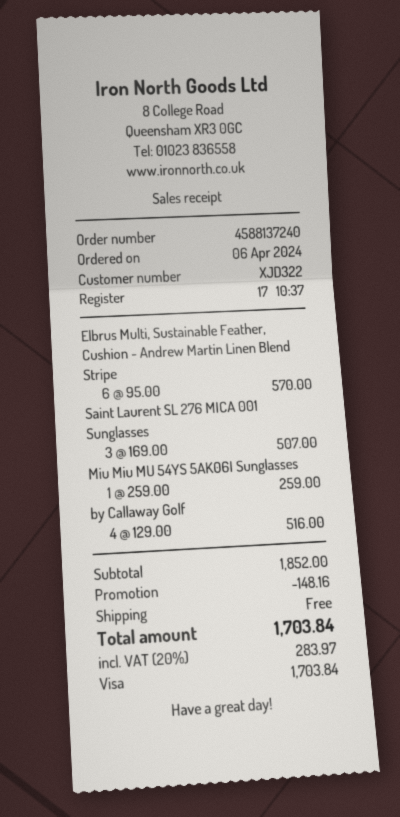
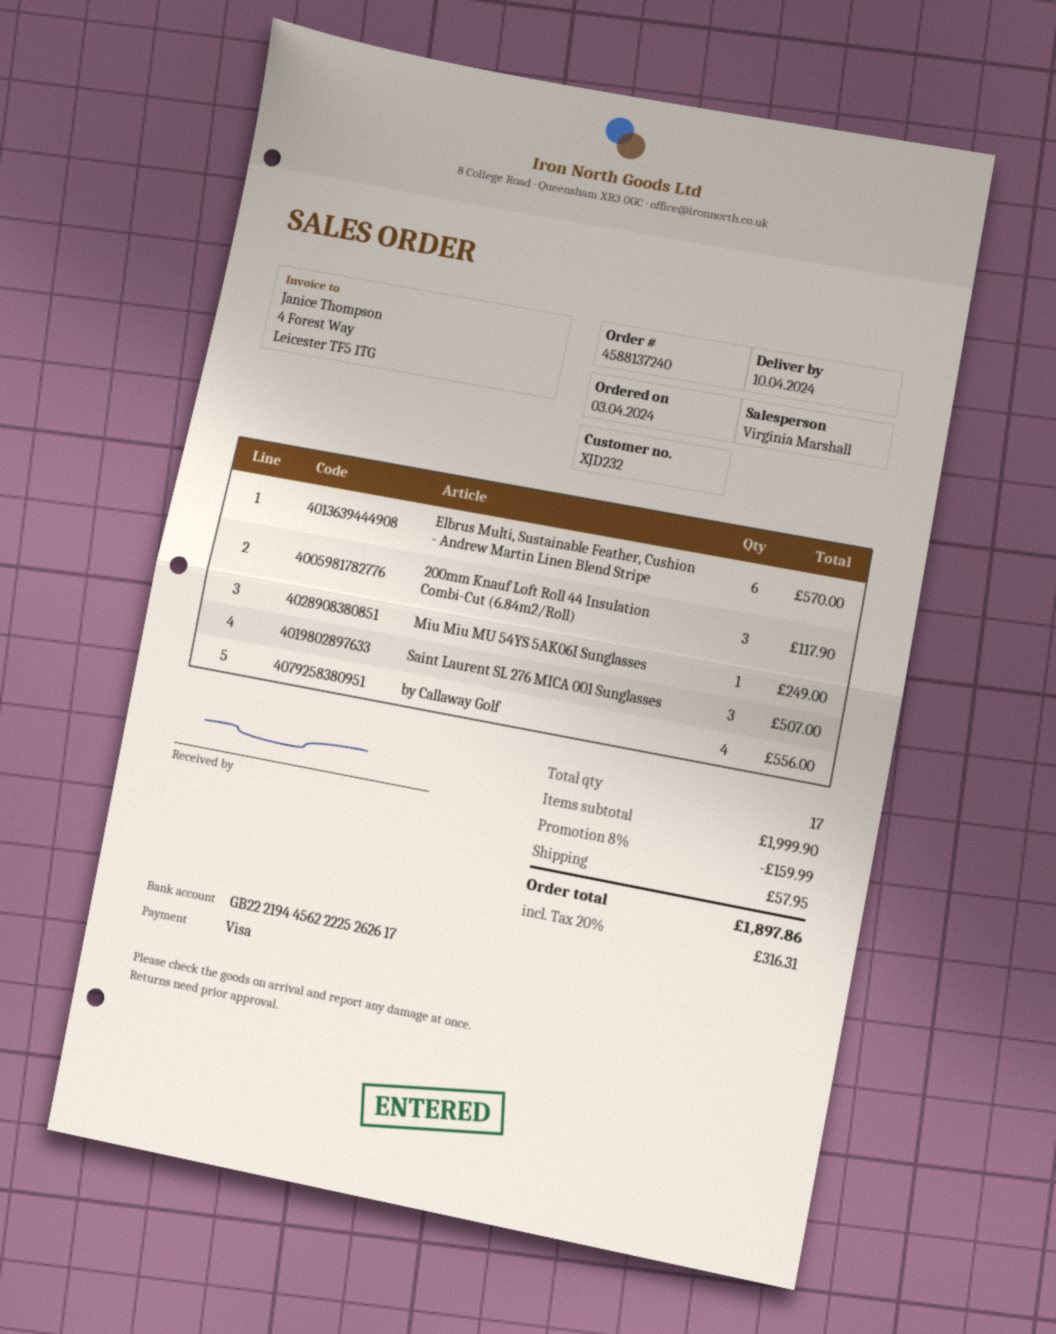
order date: 2024-04-06 -> 2024-04-03
customer number: XJD322 -> XJD232
Miu Miu MU 54YS 5AK06I Sunglasses: 1 for 259.00 -> 1 for 249.00
by Callaway Golf: 4 for 516.00 -> 4 for 556.00
200mm Knauf Loft Roll 44 Insulation Combi-Cut (6.84m2/Roll): none -> 3 for 117.90
subtotal: 1852.00 -> 1999.90
discount: 148.16 -> 159.99
shipping: 0.00 -> 57.95
tax: 20% = 283.97 -> 20% = 316.31
total: 1703.84 -> 1897.86

